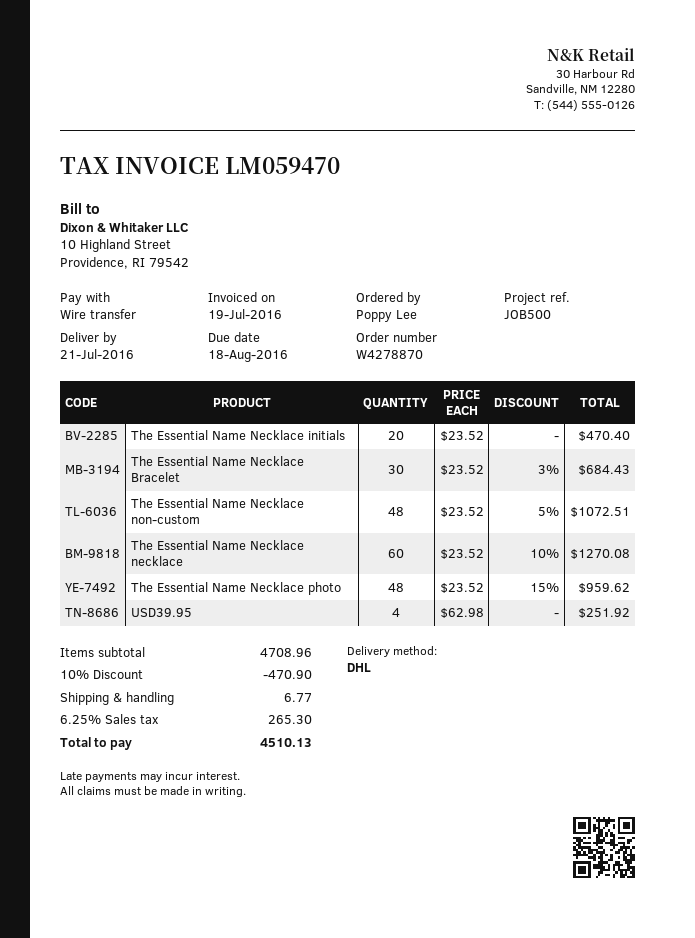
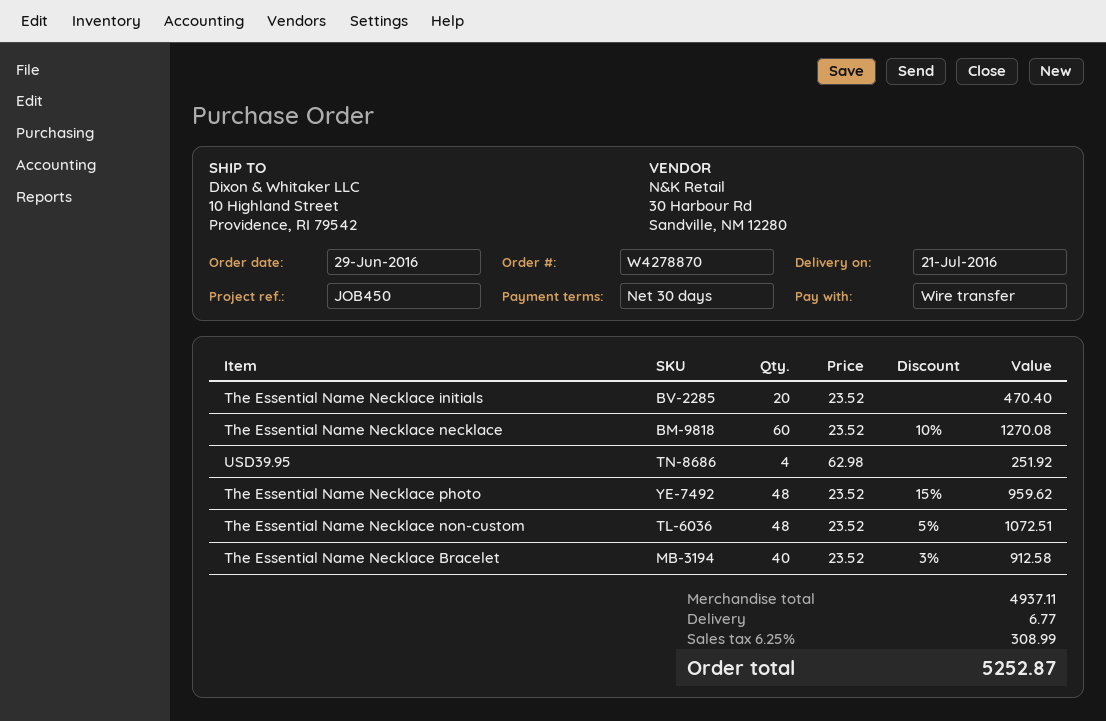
reference: JOB500 -> JOB450
The Essential Name Necklace Bracelet: 30 x 23.52 - 3% = 684.43 -> 40 x 23.52 - 3% = 912.58
subtotal: 4708.96 -> 4937.11
discount: 10% = 470.90 -> none
tax: 6.25% = 265.30 -> 6.25% = 308.99
total: 4510.13 -> 5252.87

